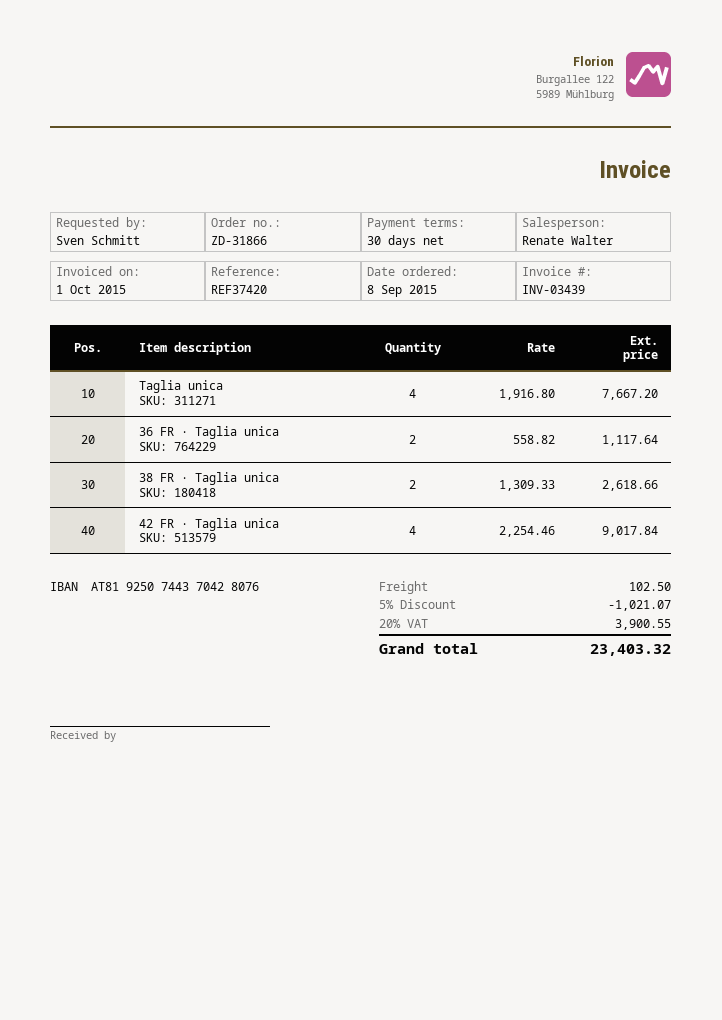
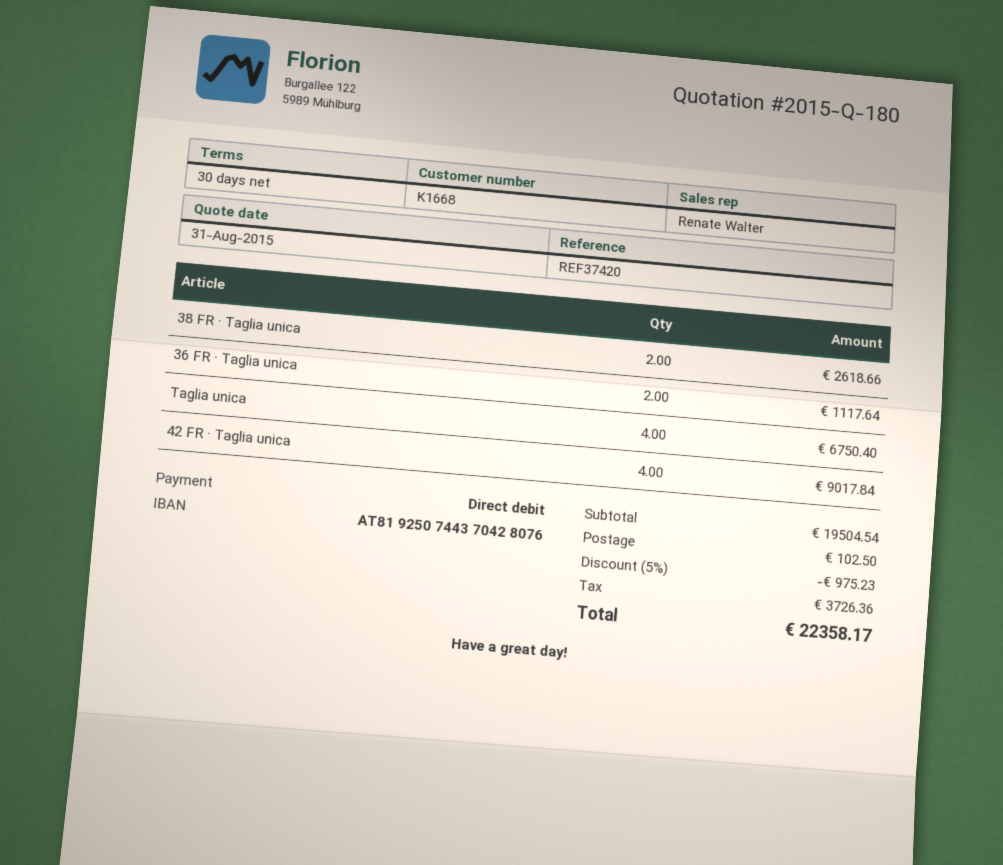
Taglia unica: 4 for 7667.20 -> 4 for 6750.40
discount: 5% = 1021.07 -> 5% = 975.23
tax: 3900.55 -> 3726.36
total: 23403.32 -> 22358.17

